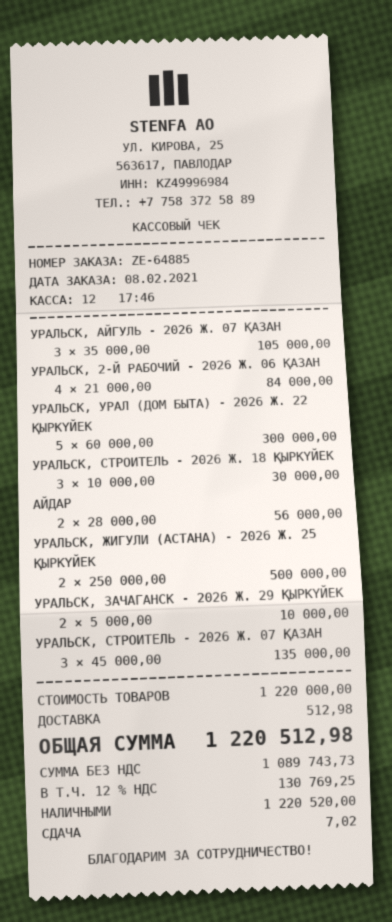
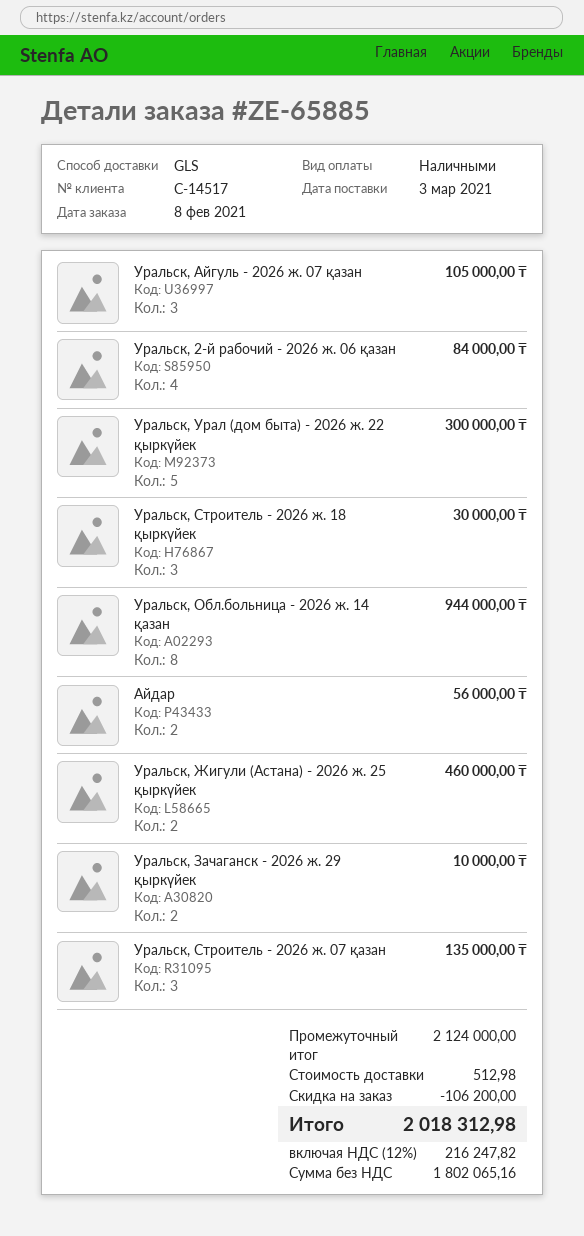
order number: ZE-64885 -> ZE-65885
УРАЛЬСК, ЖИГУЛИ (АСТАНА) - 2026 Ж. 25 ҚЫРКҮЙЕК: 2 for 500000.00 -> 2 for 460000.00
Уральск, Обл.больница - 2026 ж. 14 қазан: none -> 8 for 944000.00
subtotal: 1220000.00 -> 2124000.00
discount: none -> 106200.00
net: 1089743.73 -> 1802065.16
tax: 12% = 130769.25 -> 12% = 216247.82
total: 1220512.98 -> 2018312.98

